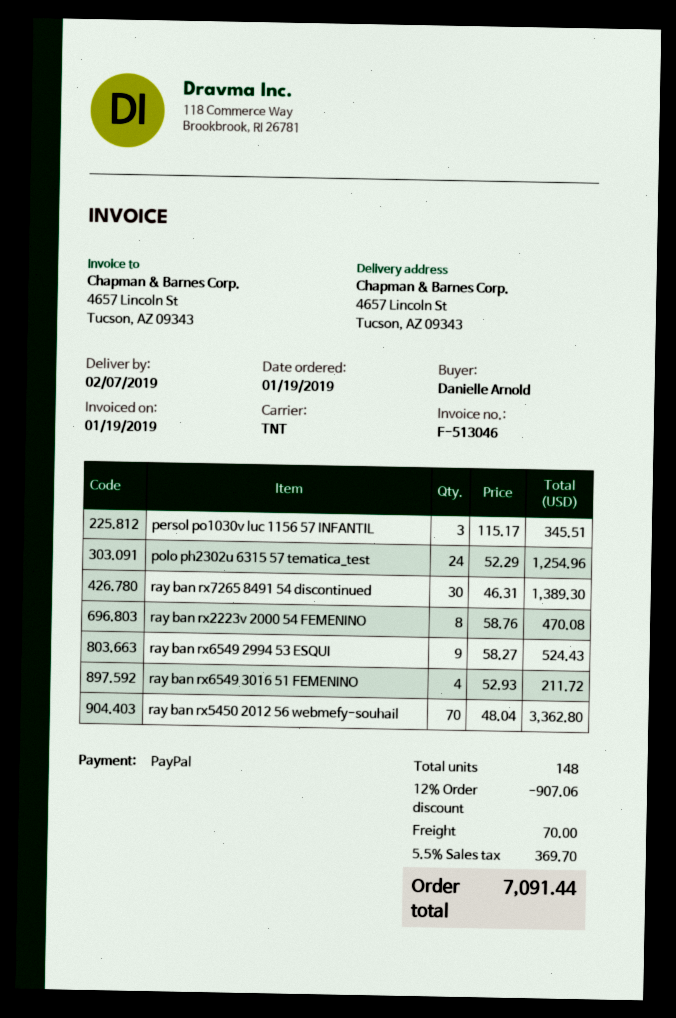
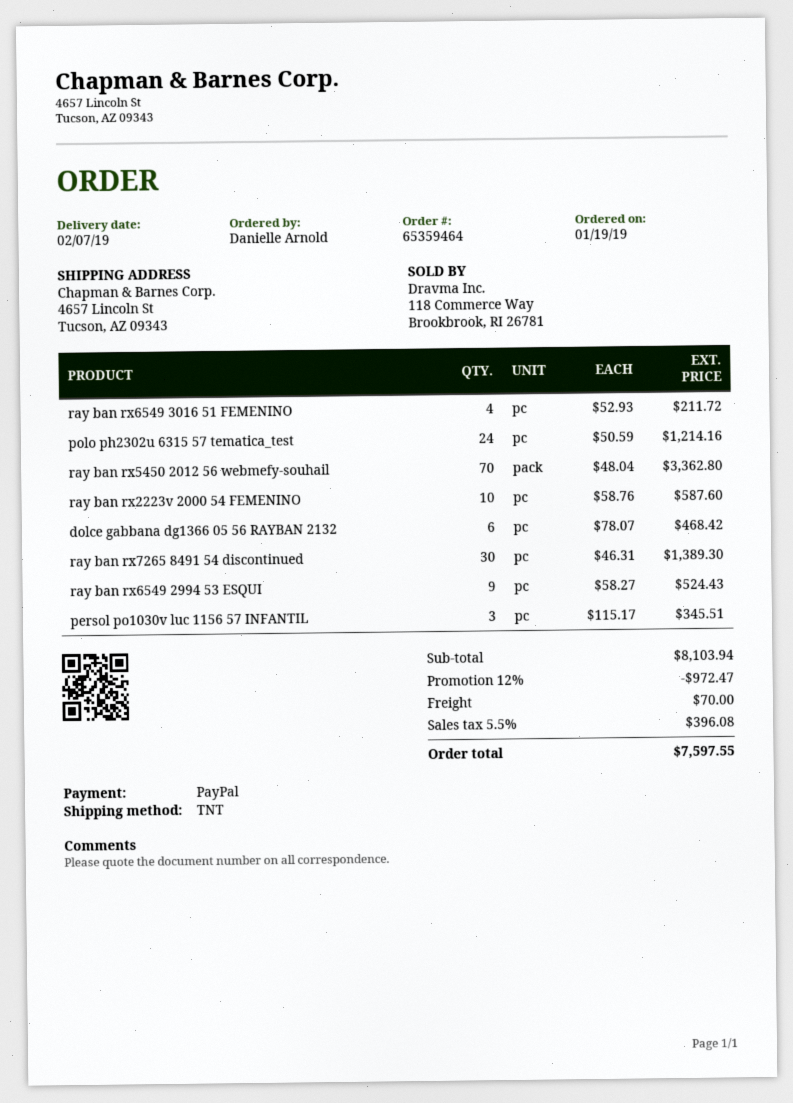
polo ph2302u 6315 57 tematica_test: 24 x 52.29 = 1254.96 -> 24 x 50.59 = 1214.16
ray ban rx2223v 2000 54 FEMENINO: 8 x 58.76 = 470.08 -> 10 x 58.76 = 587.60
dolce gabbana dg1366 05 56 RAYBAN 2132: none -> 6 x 78.07 = 468.42
discount: 12% = 907.06 -> 12% = 972.47
tax: 5.5% = 369.70 -> 5.5% = 396.08
total: 7091.44 -> 7597.55

